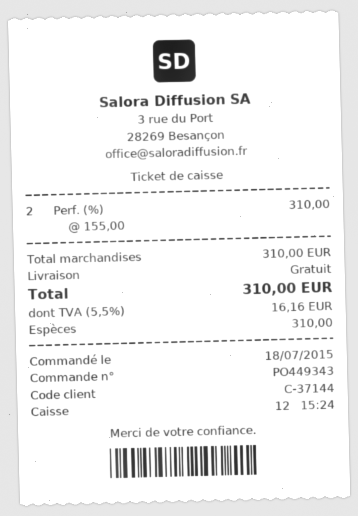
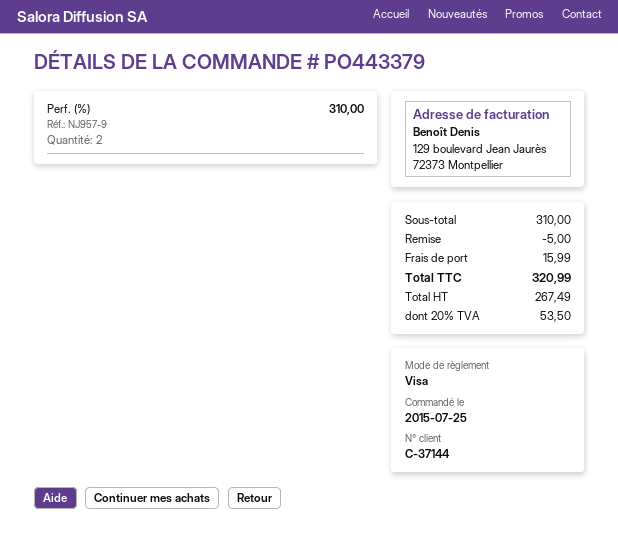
order number: PO449343 -> PO443379
order date: 2015-07-18 -> 2015-07-25
payment method: cash -> Visa
discount: none -> 5.00
shipping: 0.00 -> 15.99
tax: 5.5% = 16.16 -> 20% = 53.50
total: 310.00 -> 320.99

